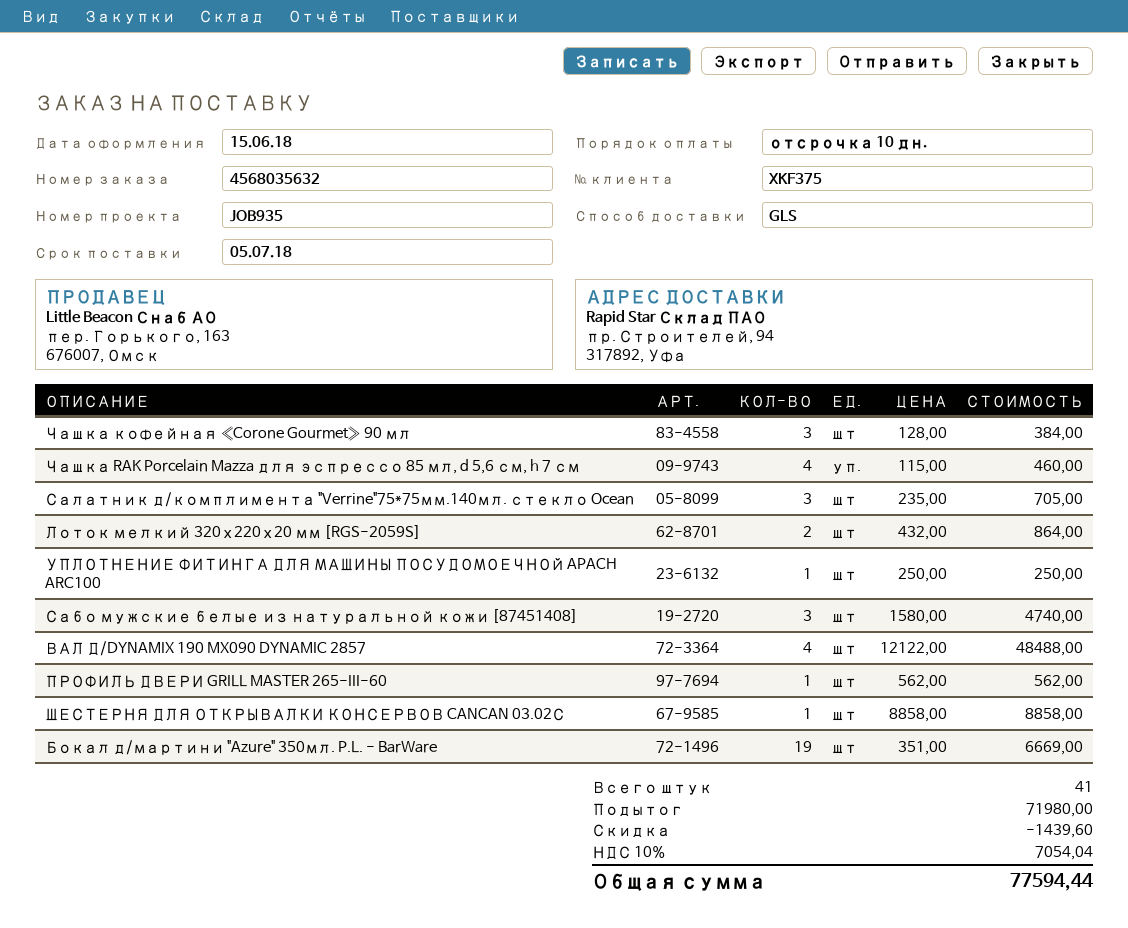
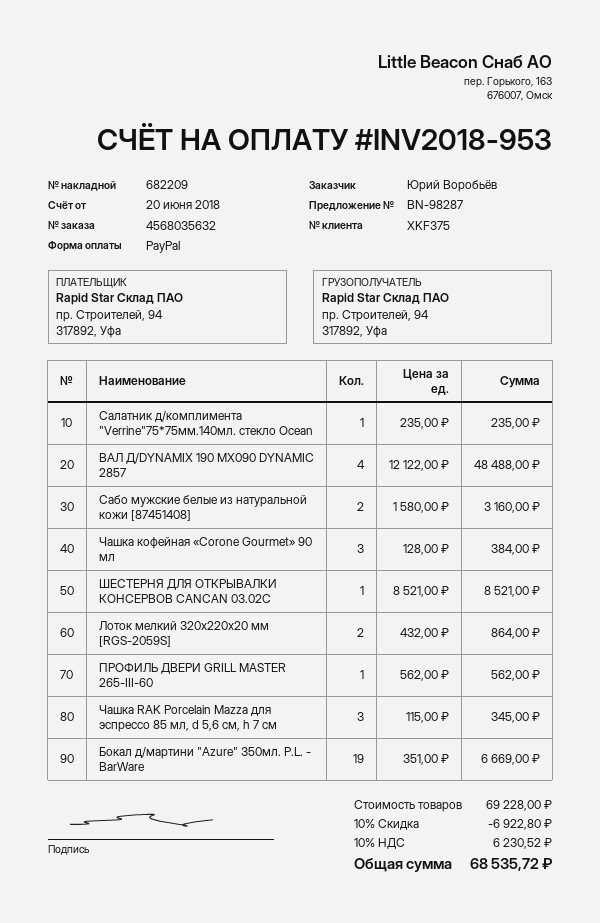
Чашка RAK Porcelain Mazza для эспрессо 85 мл, d 5,6 см, h 7 см: 4 x 115.00 = 460.00 -> 3 x 115.00 = 345.00
Салатник д/комплимента "Verrine"75*75мм.140мл. стекло Ocean: 3 x 235.00 = 705.00 -> 1 x 235.00 = 235.00
УПЛОТНЕНИЕ ФИТИНГА ДЛЯ МАШИНЫ ПОСУДОМОЕЧНОЙ APACH ARC100: 1 x 250.00 = 250.00 -> none
Сабо мужские белые из натуральной кожи [87451408]: 3 x 1580.00 = 4740.00 -> 2 x 1580.00 = 3160.00
ШЕСТЕРНЯ ДЛЯ ОТКРЫВАЛКИ КОНСЕРВОВ CANCAN 03.02С: 1 x 8858.00 = 8858.00 -> 1 x 8521.00 = 8521.00
subtotal: 71980.00 -> 69228.00
discount: 1439.60 -> 6922.80
tax: 10% = 7054.04 -> 10% = 6230.52
total: 77594.44 -> 68535.72

